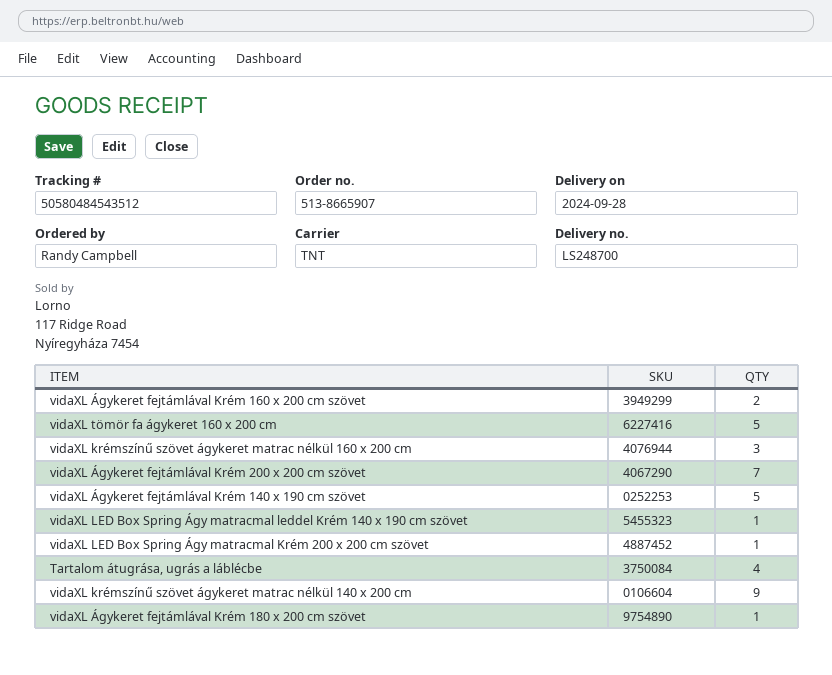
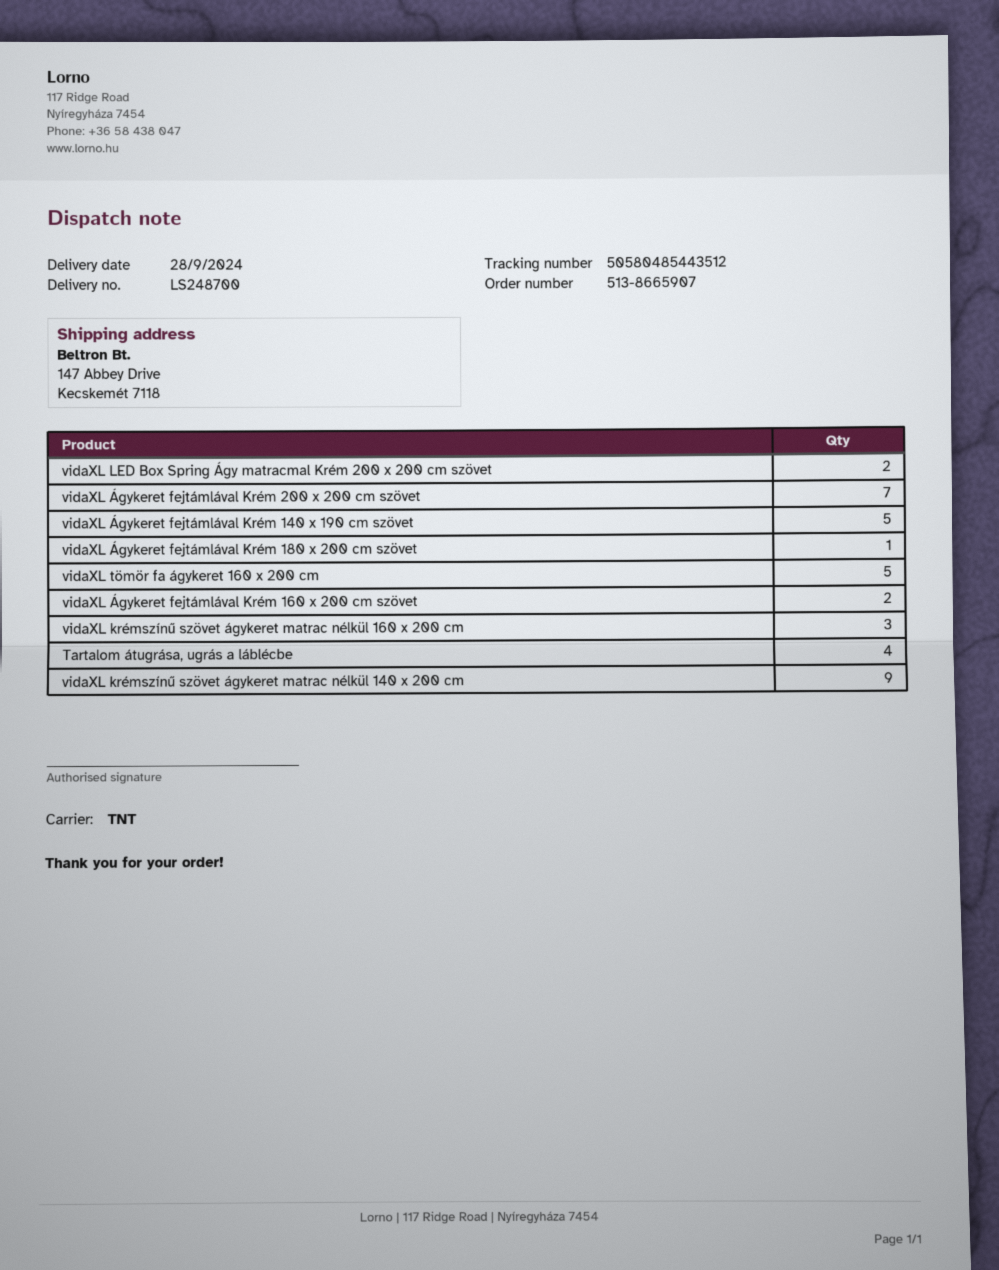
tracking number: 50580484543512 -> 50580485443512
vidaXL LED Box Spring Ágy matracmal leddel Krém 140 x 190 cm szövet: 1 -> none
vidaXL LED Box Spring Ágy matracmal Krém 200 x 200 cm szövet: 1 -> 2

